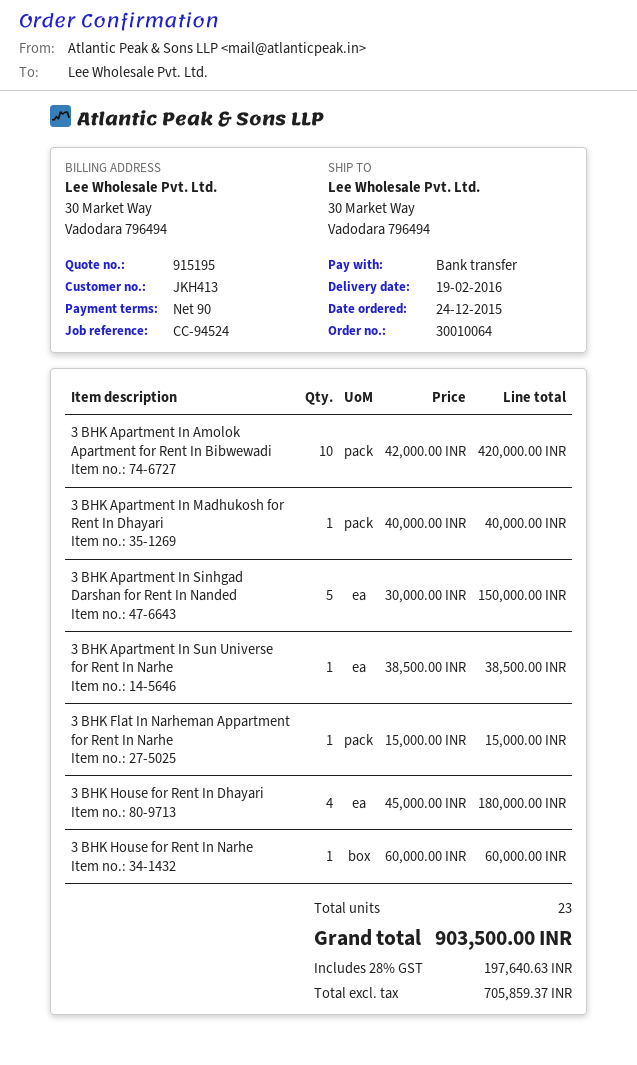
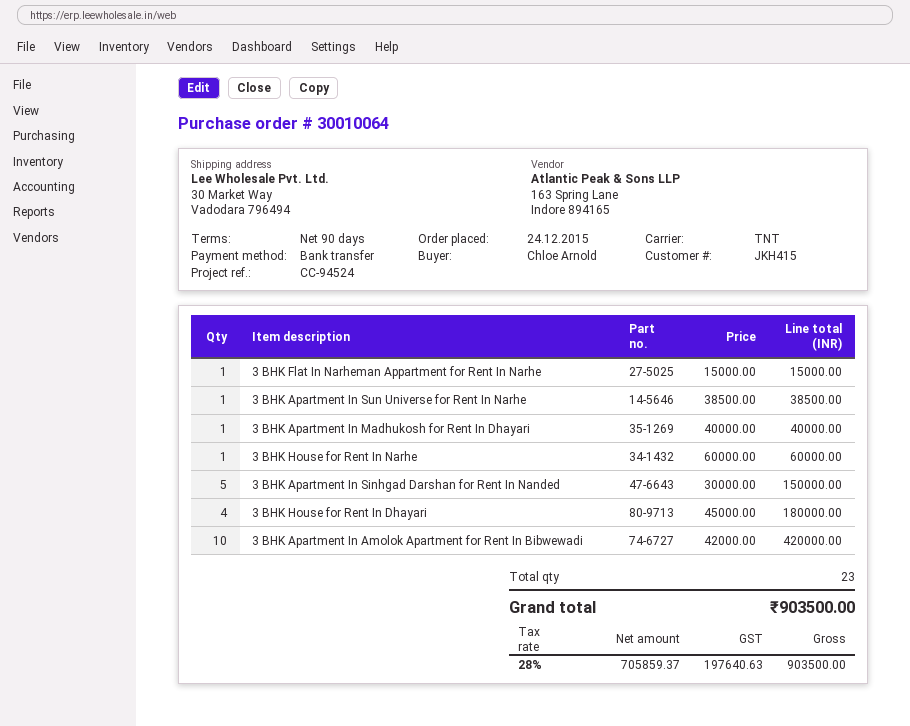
customer number: JKH413 -> JKH415

